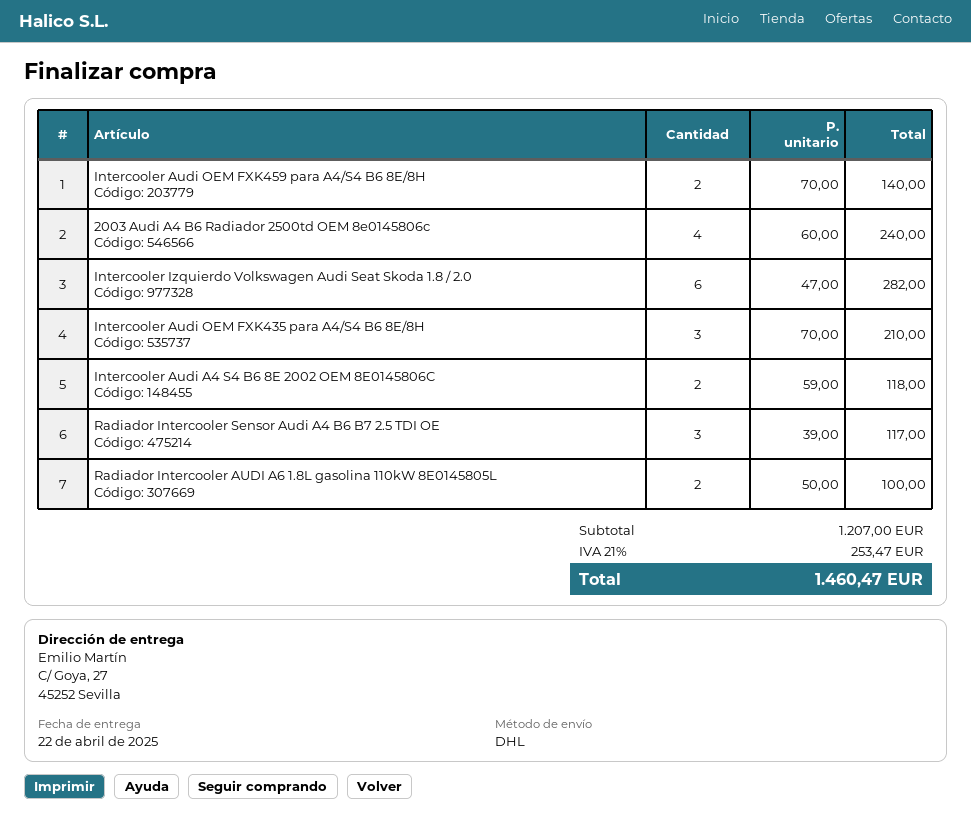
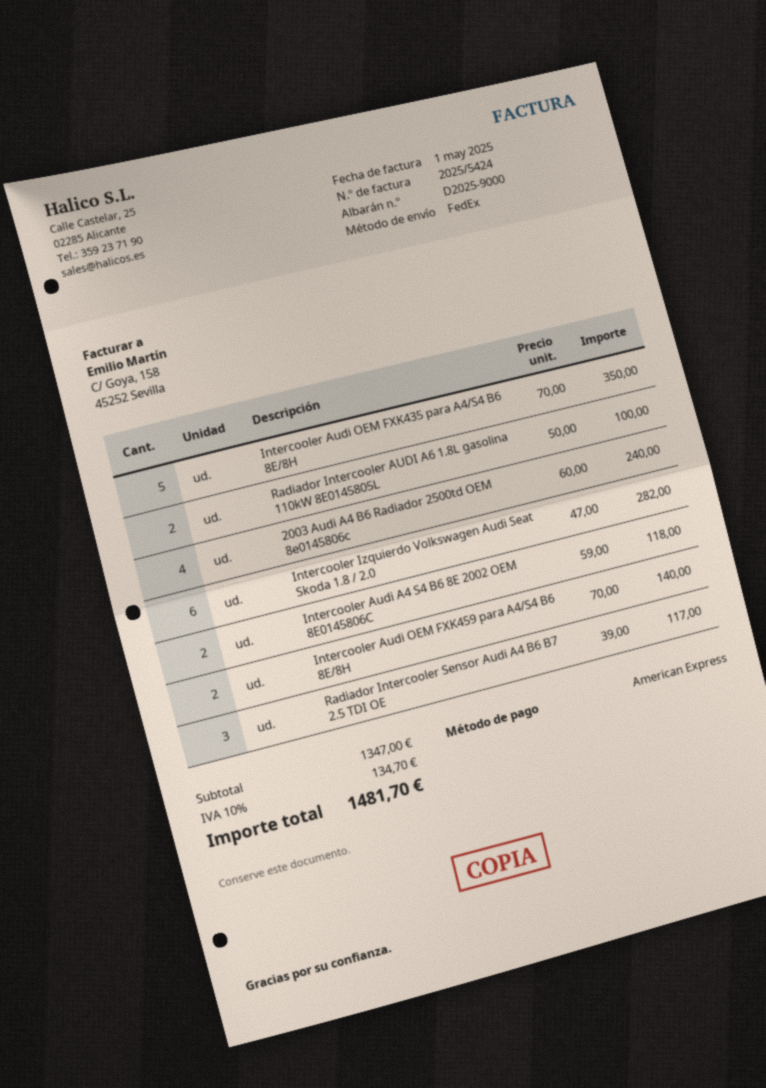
shipping method: DHL -> FedEx
Intercooler Audi OEM FXK435 para A4/S4 B6 8E/8H: 3 x 70.00 = 210.00 -> 5 x 70.00 = 350.00
subtotal: 1207.00 -> 1347.00
tax: 21% = 253.47 -> 10% = 134.70
total: 1460.47 -> 1481.70

